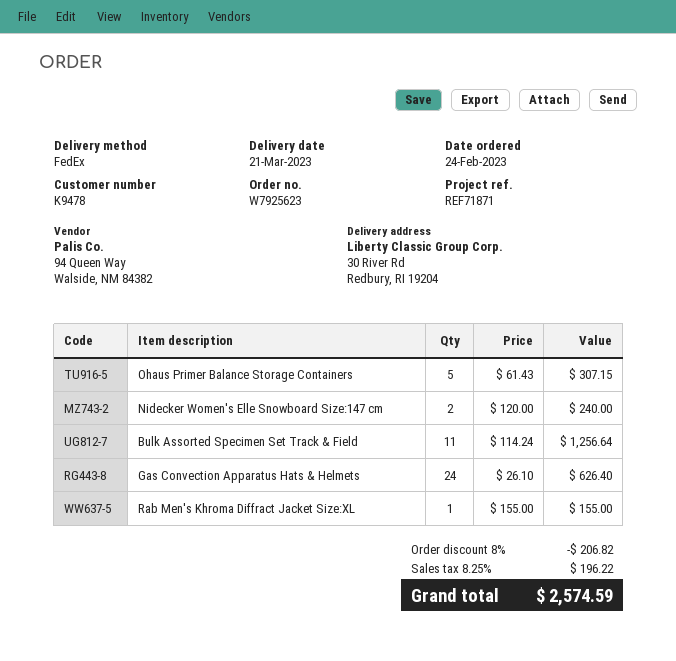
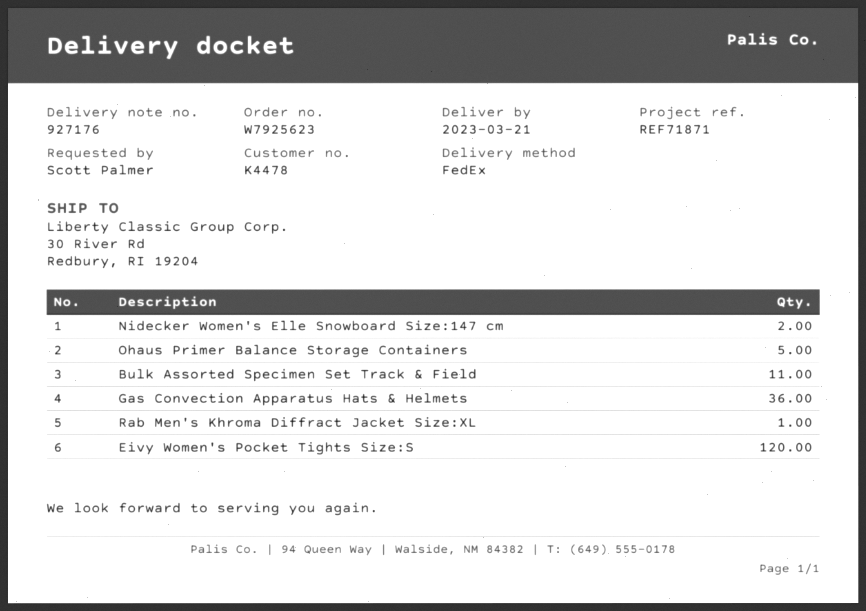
customer number: K9478 -> K4478
Gas Convection Apparatus Hats & Helmets: 24 -> 36
Eivy Women's Pocket Tights Size:S: none -> 120

